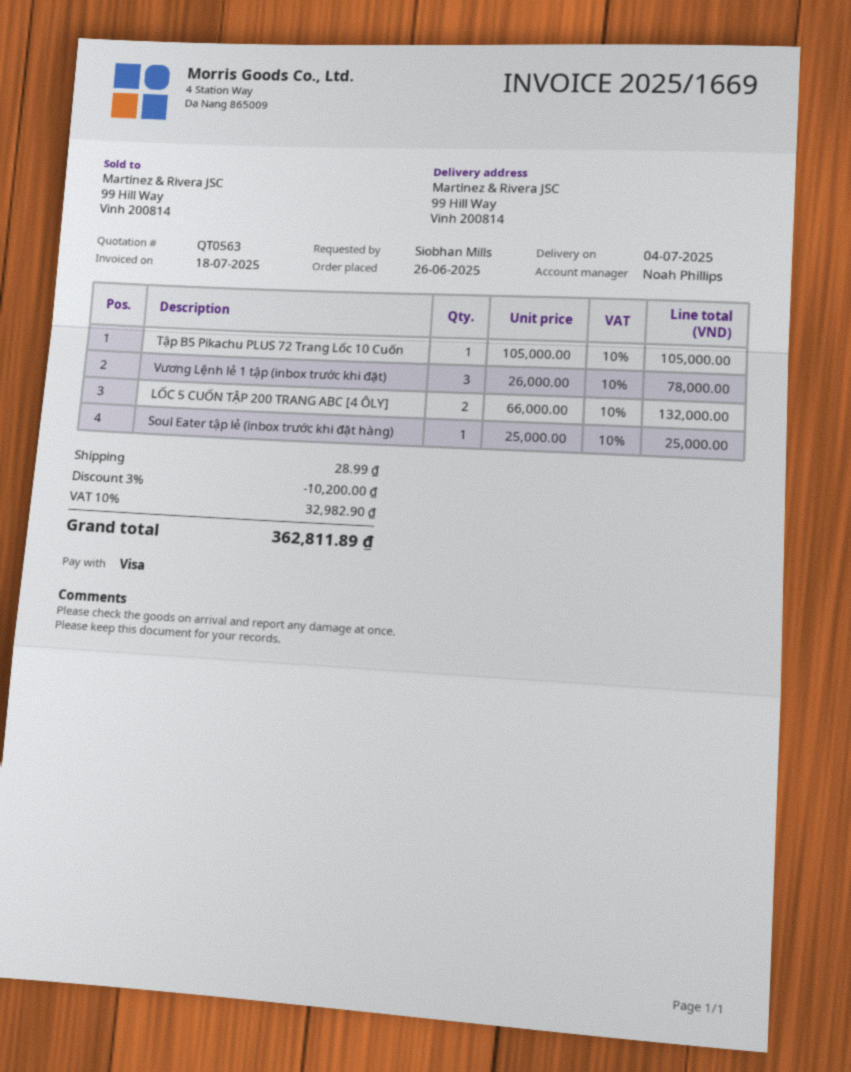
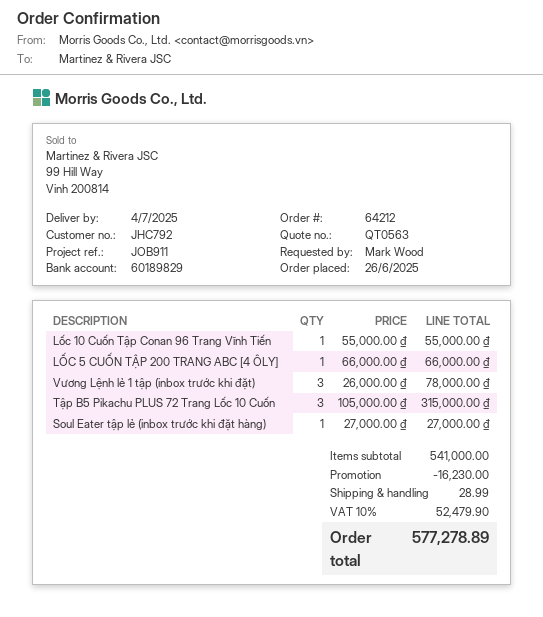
ordered by: Siobhan Mills -> Mark Wood
Tập B5 Pikachu PLUS 72 Trang Lốc 10 Cuốn: 1 x 105000.00 = 105000.00 -> 3 x 105000.00 = 315000.00
LỐC 5 CUỐN TẬP 200 TRANG ABC [4 ÔLY]: 2 x 66000.00 = 132000.00 -> 1 x 66000.00 = 66000.00
Soul Eater tập lẻ (inbox trước khi đặt hàng): 1 x 25000.00 = 25000.00 -> 1 x 27000.00 = 27000.00
Lốc 10 Cuốn Tập Conan 96 Trang Vĩnh Tiến: none -> 1 x 55000.00 = 55000.00
discount: 10200.00 -> 16230.00
tax: 10% = 32982.90 -> 10% = 52479.90
total: 362811.89 -> 577278.89

